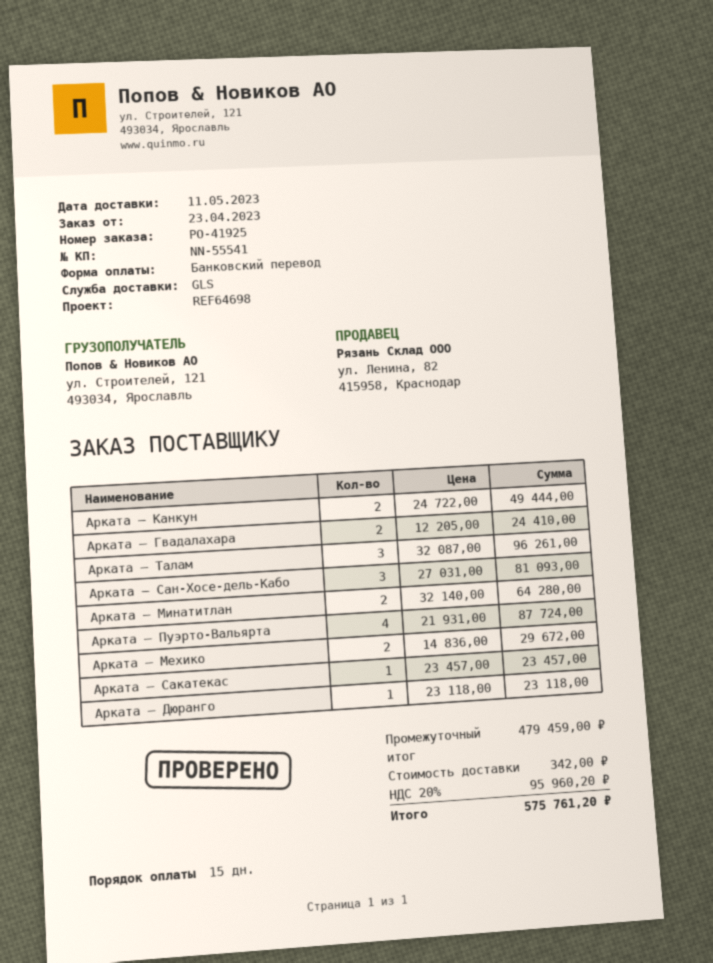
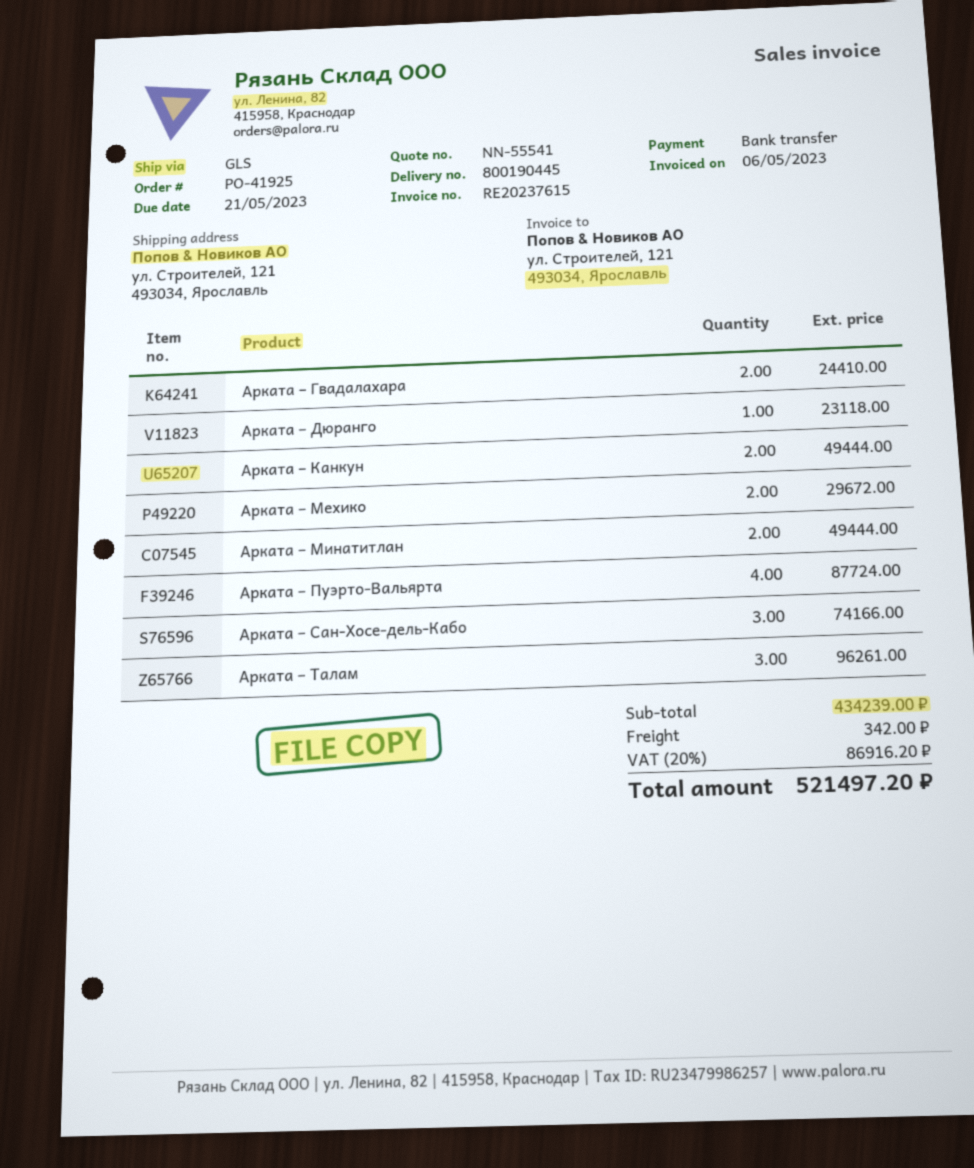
Арката – Сан-Хосе-дель-Кабо: 3 for 81093.00 -> 3 for 74166.00
Арката – Минатитлан: 2 for 64280.00 -> 2 for 49444.00
Арката – Сакатекас: 1 for 23457.00 -> none
subtotal: 479459.00 -> 434239.00
tax: 20% = 95960.20 -> 20% = 86916.20
total: 575761.20 -> 521497.20

